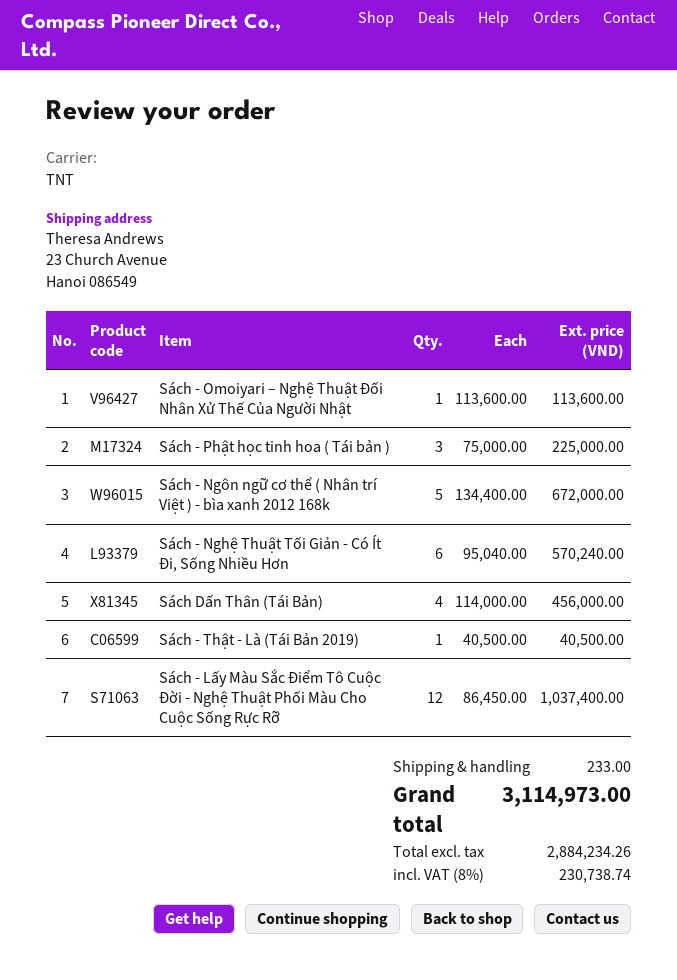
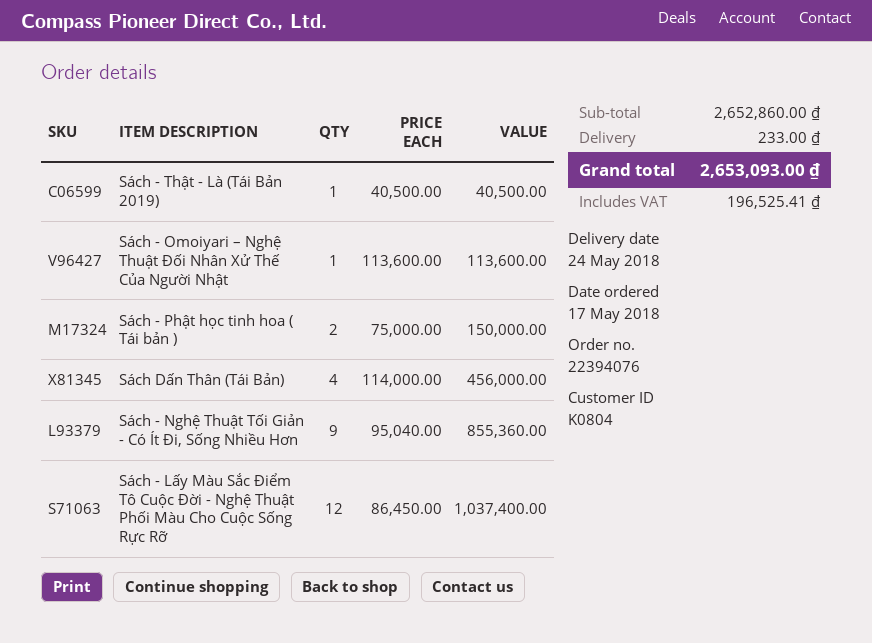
Sách - Phật học tinh hoa ( Tái bản ): 3 x 75000.00 = 225000.00 -> 2 x 75000.00 = 150000.00
Sách - Ngôn ngữ cơ thể ( Nhân trí Việt ) - bìa xanh 2012 168k: 5 x 134400.00 = 672000.00 -> none
Sách - Nghệ Thuật Tối Giản - Có Ít Đi, Sống Nhiều Hơn: 6 x 95040.00 = 570240.00 -> 9 x 95040.00 = 855360.00
tax: 230738.74 -> 196525.41
total: 3114973.00 -> 2653093.00

